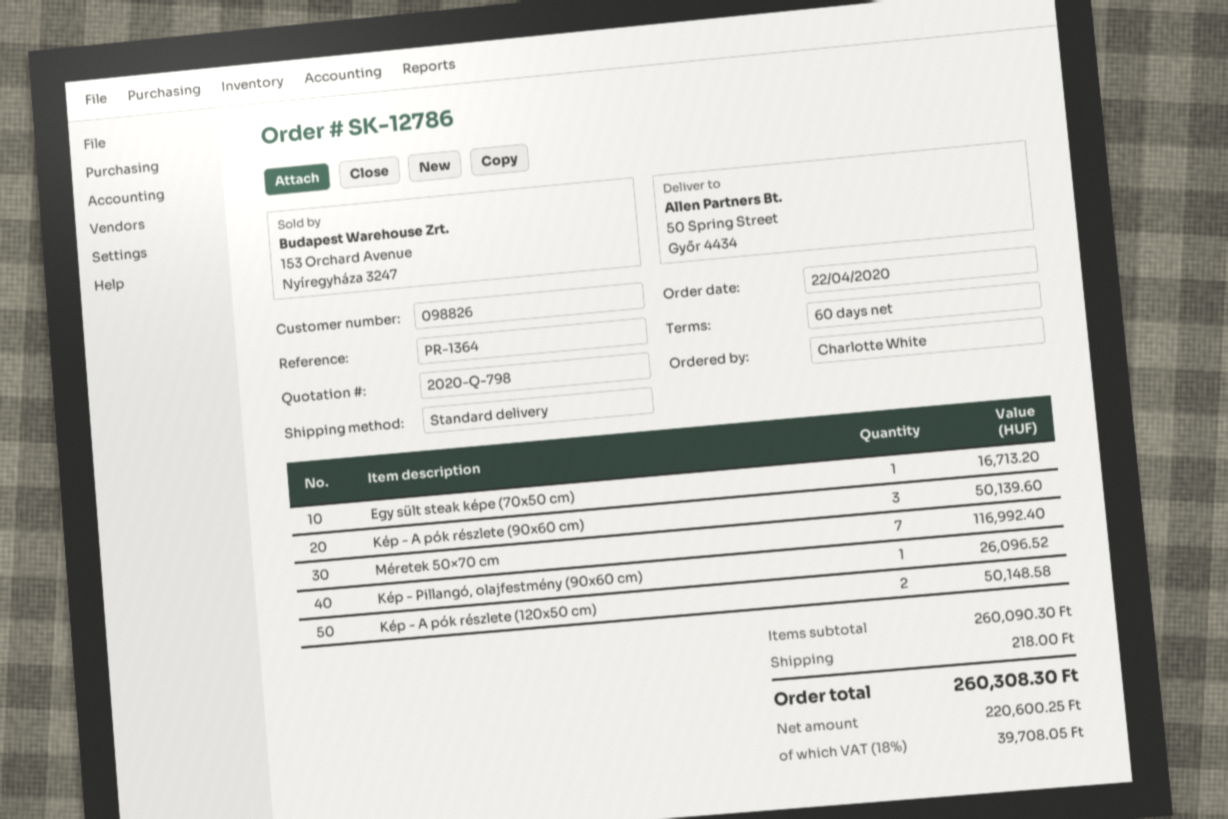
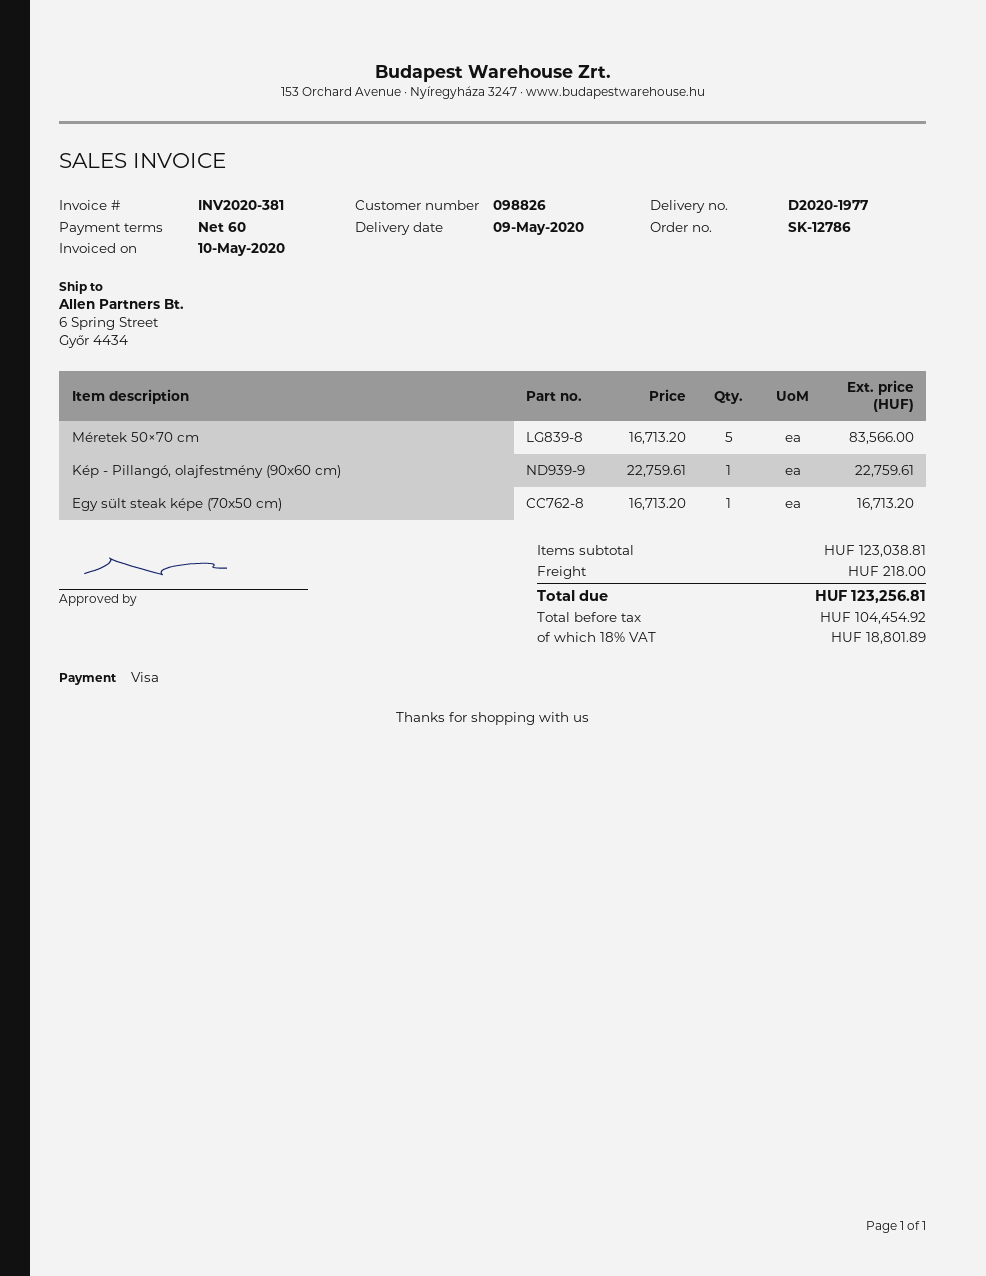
ship to: 50 Spring Street, Győr 4434 -> 6 Spring Street, Győr 4434
Kép - A pók részlete (90x60 cm): 3 for 50139.60 -> none
Méretek 50×70 cm: 7 for 116992.40 -> 5 for 83566.00
Kép - Pillangó, olajfestmény (90x60 cm): 1 for 26096.52 -> 1 for 22759.61
Kép - A pók részlete (120x50 cm): 2 for 50148.58 -> none
subtotal: 260090.30 -> 123038.81
net: 220600.25 -> 104454.92
tax: 18% = 39708.05 -> 18% = 18801.89
total: 260308.30 -> 123256.81

